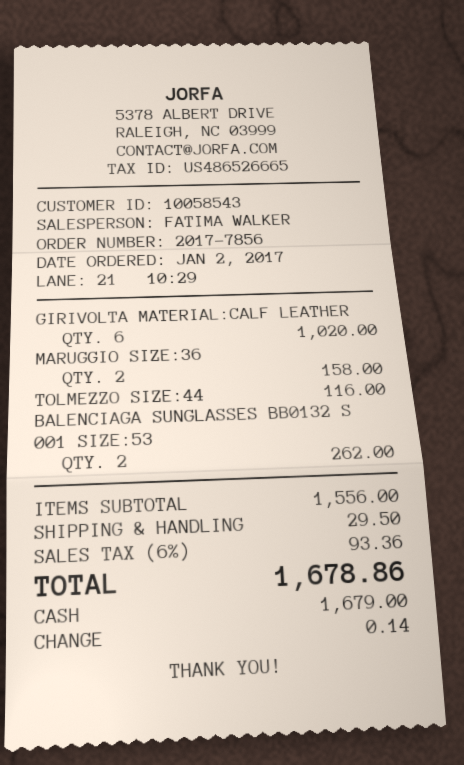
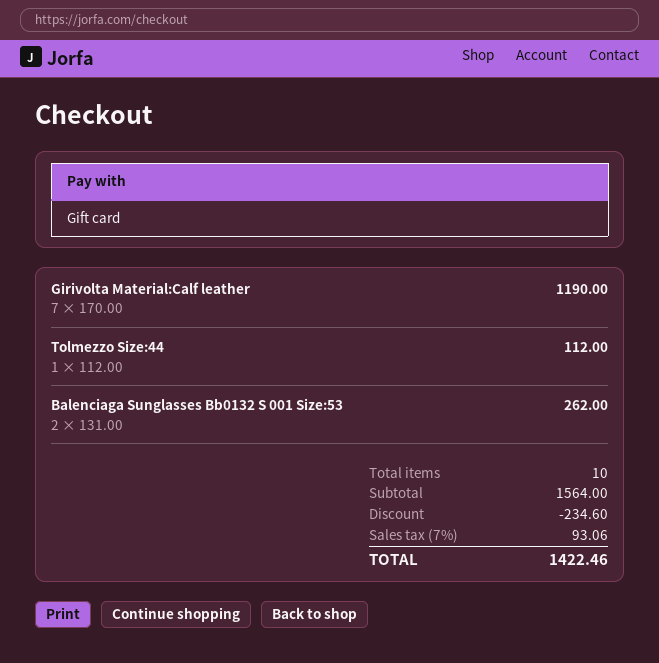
payment method: cash -> gift card
GIRIVOLTA MATERIAL:CALF LEATHER: 6 for 1020.00 -> 7 for 1190.00
MARUGGIO SIZE:36: 2 for 158.00 -> none
TOLMEZZO SIZE:44: 1 for 116.00 -> 1 for 112.00
subtotal: 1556.00 -> 1564.00
discount: none -> 234.60
shipping: 29.50 -> none
tax: 6% = 93.36 -> 7% = 93.06
total: 1678.86 -> 1422.46

